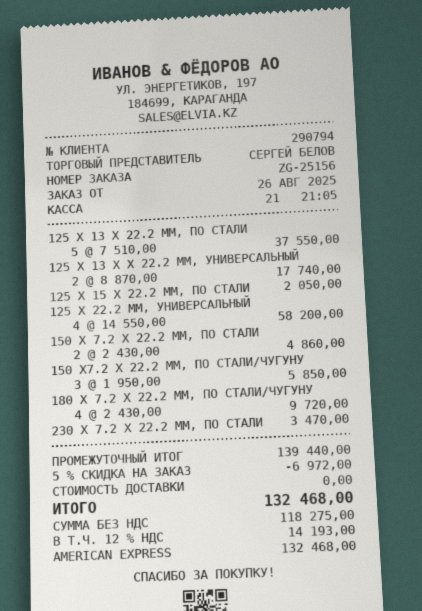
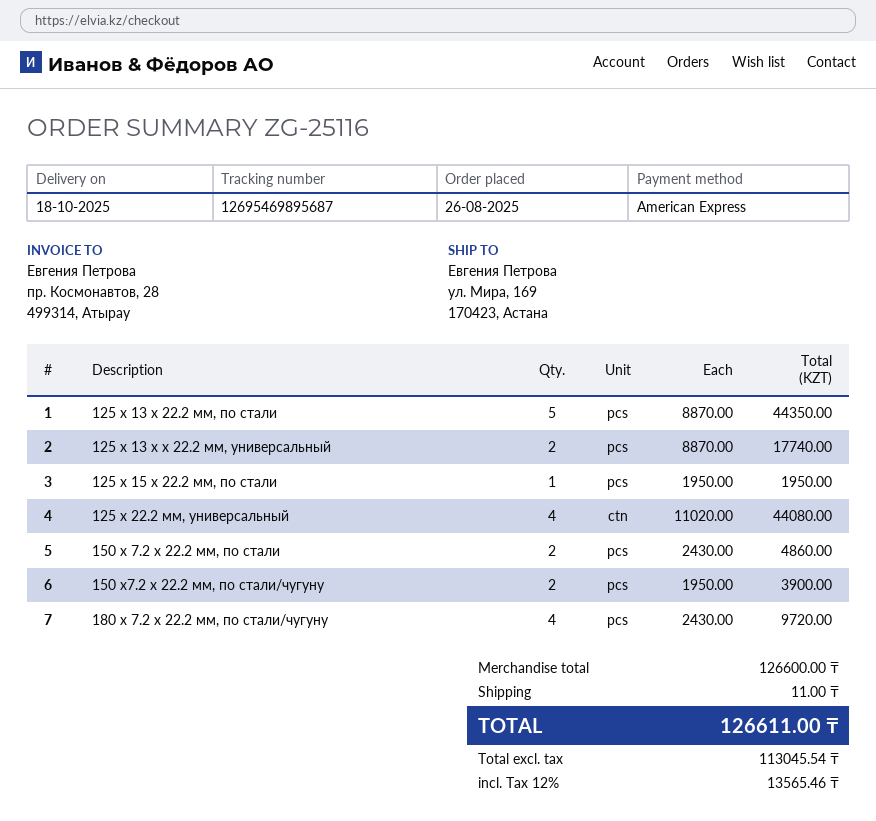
order number: ZG-25156 -> ZG-25116
125 Х 13 Х 22.2 ММ, ПО СТАЛИ: 5 x 7510.00 = 37550.00 -> 5 x 8870.00 = 44350.00
125 Х 15 Х 22.2 ММ, ПО СТАЛИ: 1 x 2050.00 = 2050.00 -> 1 x 1950.00 = 1950.00
125 Х 22.2 ММ, УНИВЕРСАЛЬНЫЙ: 4 x 14550.00 = 58200.00 -> 4 x 11020.00 = 44080.00
150 Х7.2 Х 22.2 ММ, ПО СТАЛИ/ЧУГУНУ: 3 x 1950.00 = 5850.00 -> 2 x 1950.00 = 3900.00
230 Х 7.2 Х 22.2 ММ, ПО СТАЛИ: 1 x 3470.00 = 3470.00 -> none
subtotal: 139440.00 -> 126600.00
discount: 5% = 6972.00 -> none
shipping: 0.00 -> 11.00
net: 118275.00 -> 113045.54
tax: 12% = 14193.00 -> 12% = 13565.46
total: 132468.00 -> 126611.00

